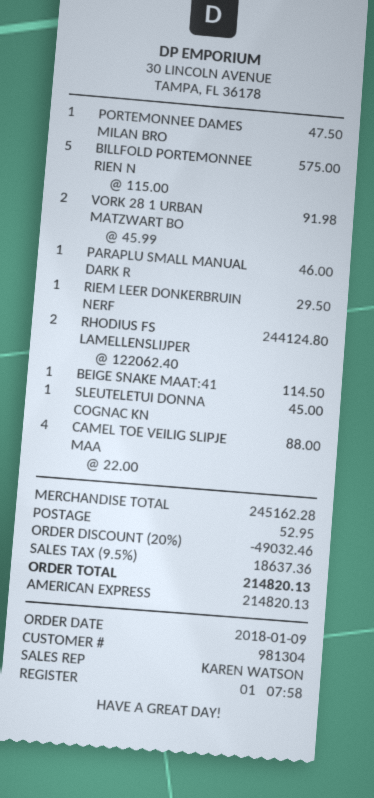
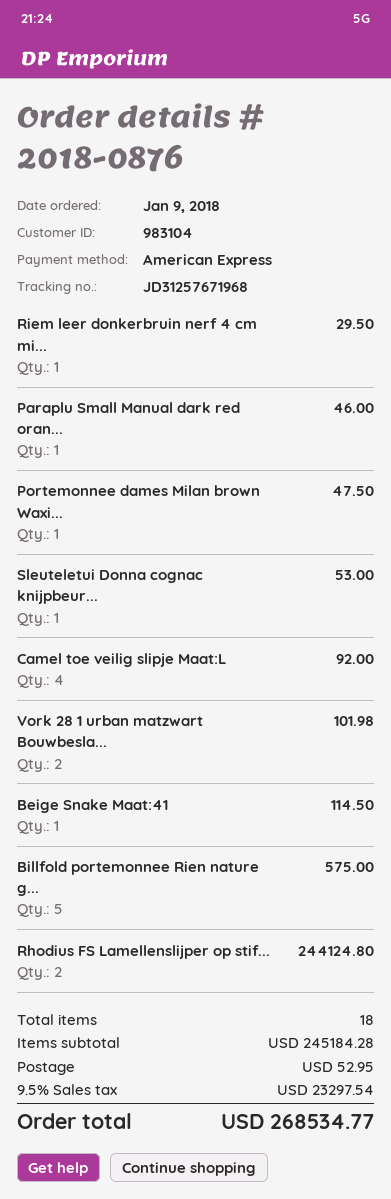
customer number: 981304 -> 983104
VORK 28 1 URBAN MATZWART BO: 2 for 91.98 -> 2 for 101.98
SLEUTELETUI DONNA COGNAC KN: 1 for 45.00 -> 1 for 53.00
CAMEL TOE VEILIG SLIPJE MAA: 4 for 88.00 -> 4 for 92.00
subtotal: 245162.28 -> 245184.28
discount: 20% = 49032.46 -> none
tax: 9.5% = 18637.36 -> 9.5% = 23297.54
total: 214820.13 -> 268534.77

